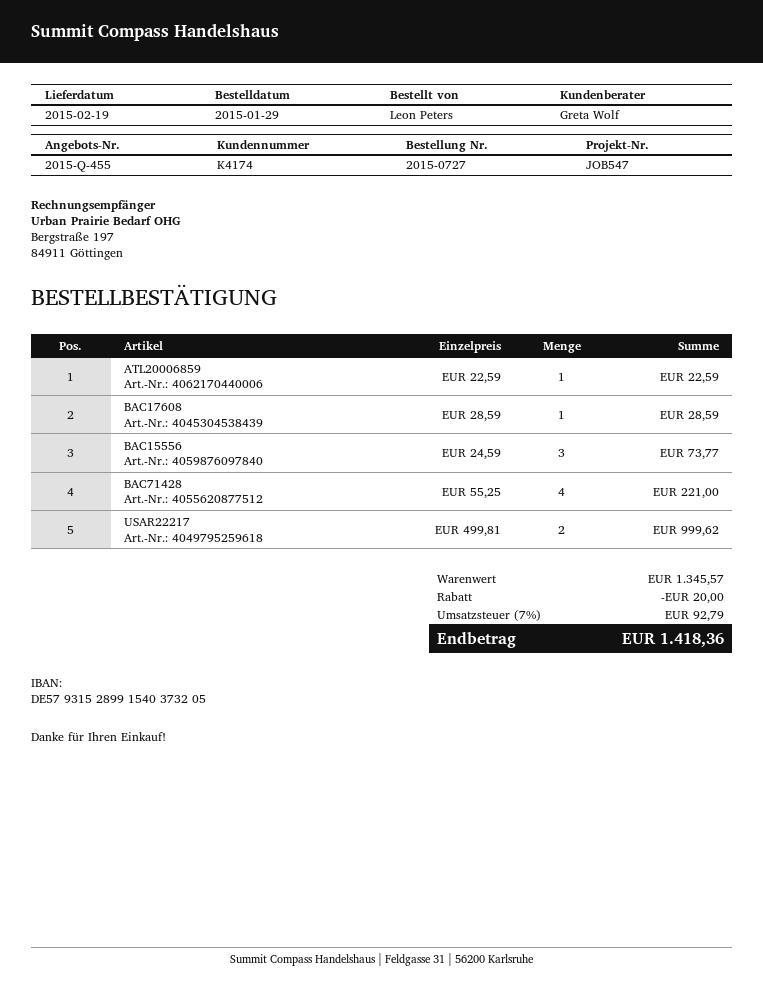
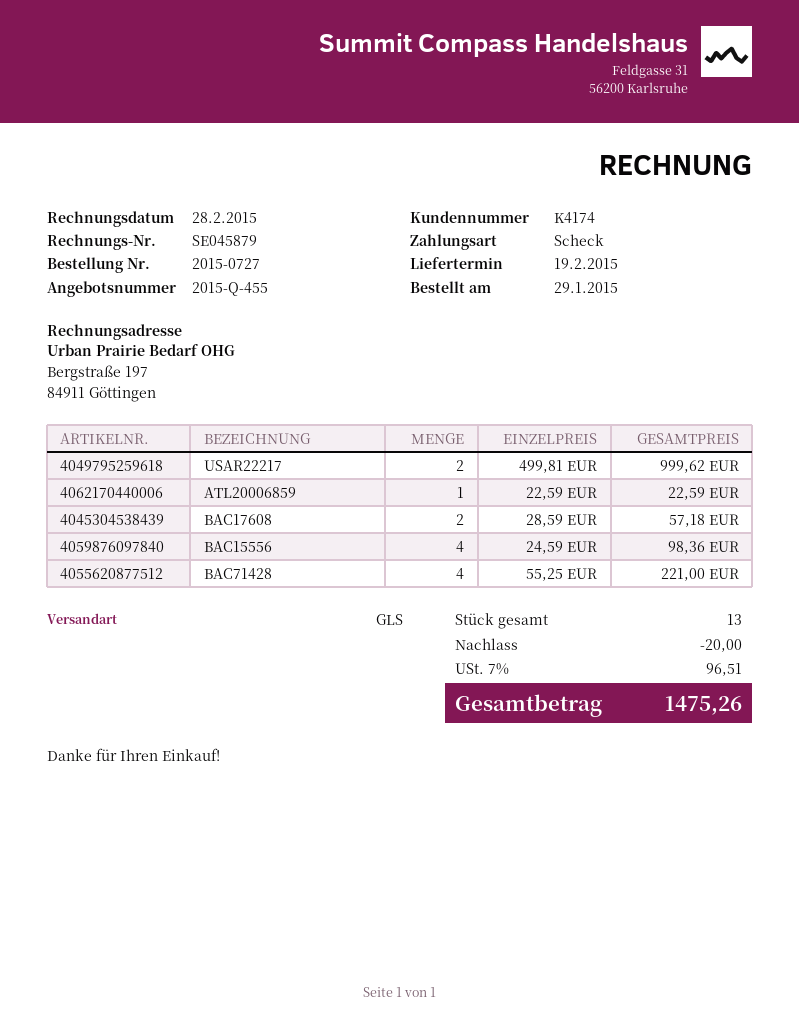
BAC17608: 1 x 28.59 = 28.59 -> 2 x 28.59 = 57.18
BAC15556: 3 x 24.59 = 73.77 -> 4 x 24.59 = 98.36
tax: 7% = 92.79 -> 7% = 96.51
total: 1418.36 -> 1475.26

